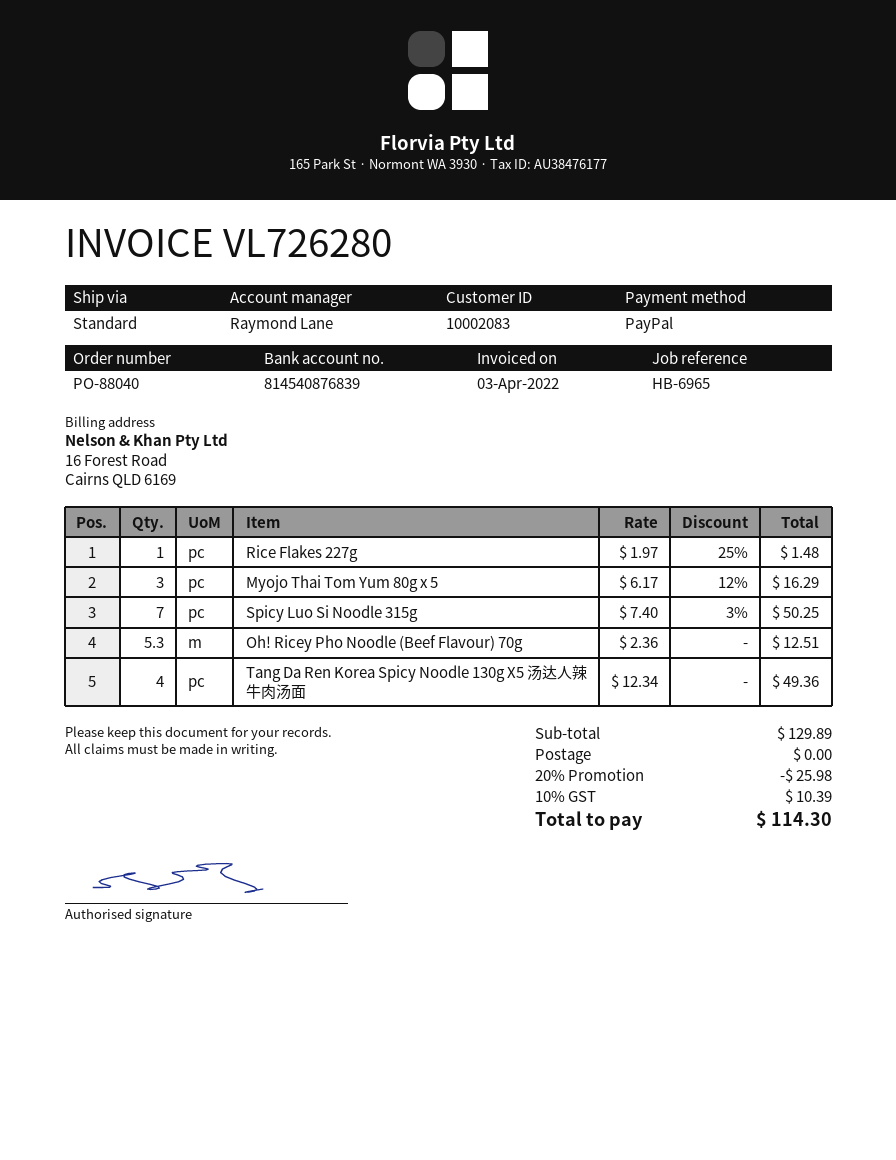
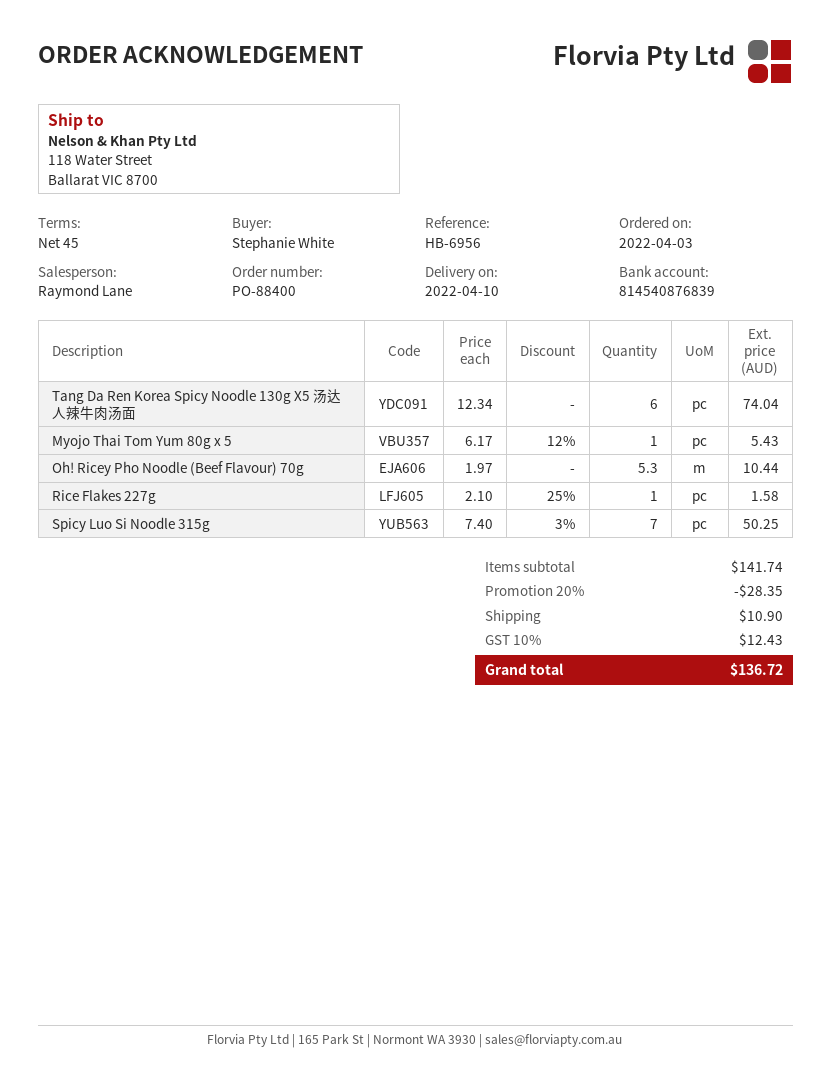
order number: PO-88040 -> PO-88400
reference: HB-6965 -> HB-6956
Rice Flakes 227g: 1 x 1.97 - 25% = 1.48 -> 1 x 2.10 - 25% = 1.58
Myojo Thai Tom Yum 80g x 5: 3 x 6.17 - 12% = 16.29 -> 1 x 6.17 - 12% = 5.43
Oh! Ricey Pho Noodle (Beef Flavour) 70g: 5.3 x 2.36 = 12.51 -> 5.3 x 1.97 = 10.44
Tang Da Ren Korea Spicy Noodle 130g X5 汤达人辣牛肉汤面: 4 x 12.34 = 49.36 -> 6 x 12.34 = 74.04
subtotal: 129.89 -> 141.74
discount: 20% = 25.98 -> 20% = 28.35
shipping: 0.00 -> 10.90
tax: 10% = 10.39 -> 10% = 12.43
total: 114.30 -> 136.72

